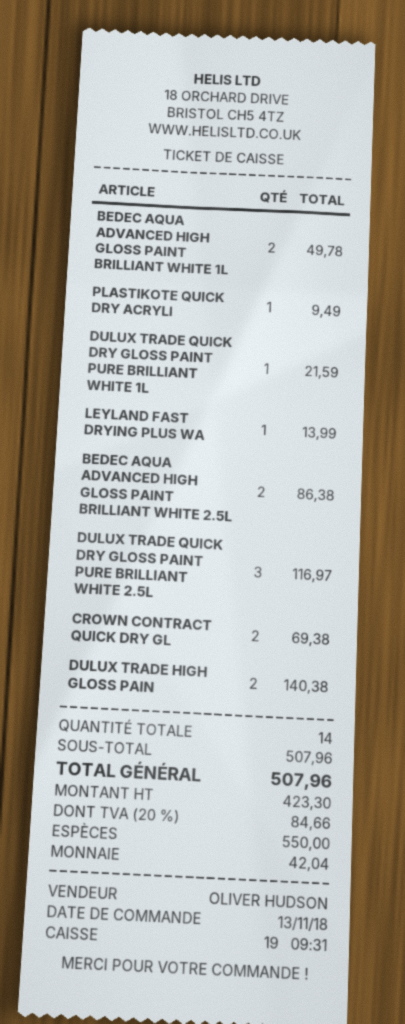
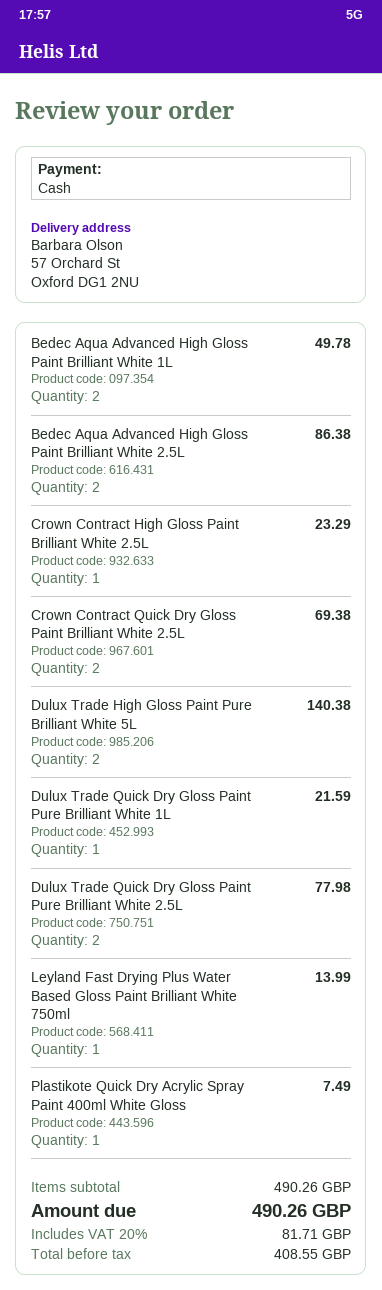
PLASTIKOTE QUICK DRY ACRYLI: 1 for 9.49 -> 1 for 7.49
DULUX TRADE QUICK DRY GLOSS PAINT PURE BRILLIANT WHITE 2.5L: 3 for 116.97 -> 2 for 77.98
Crown Contract High Gloss Paint Brilliant White 2.5L: none -> 1 for 23.29
subtotal: 507.96 -> 490.26
net: 423.30 -> 408.55
tax: 20% = 84.66 -> 20% = 81.71
total: 507.96 -> 490.26

